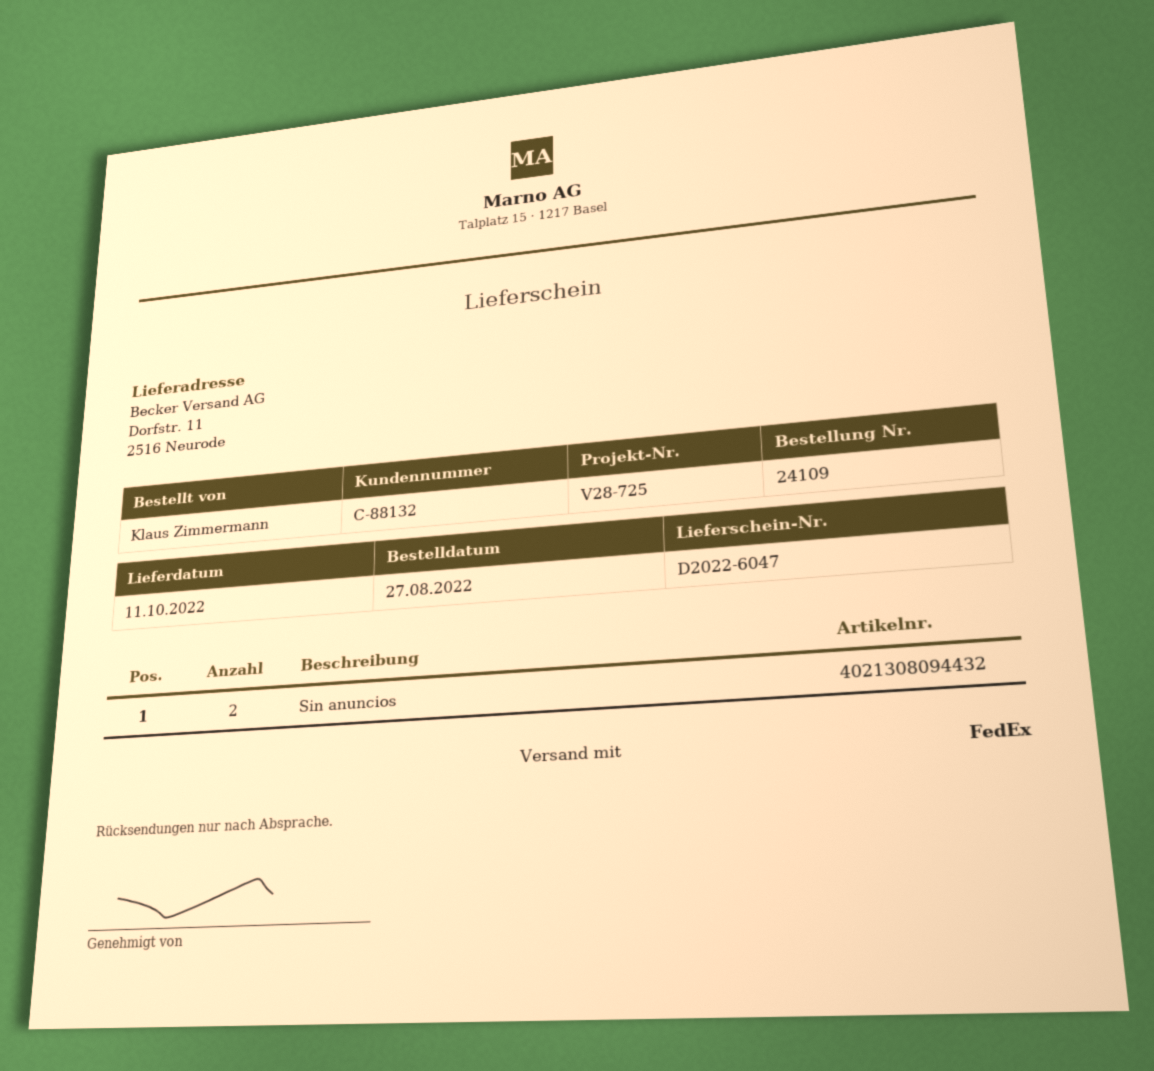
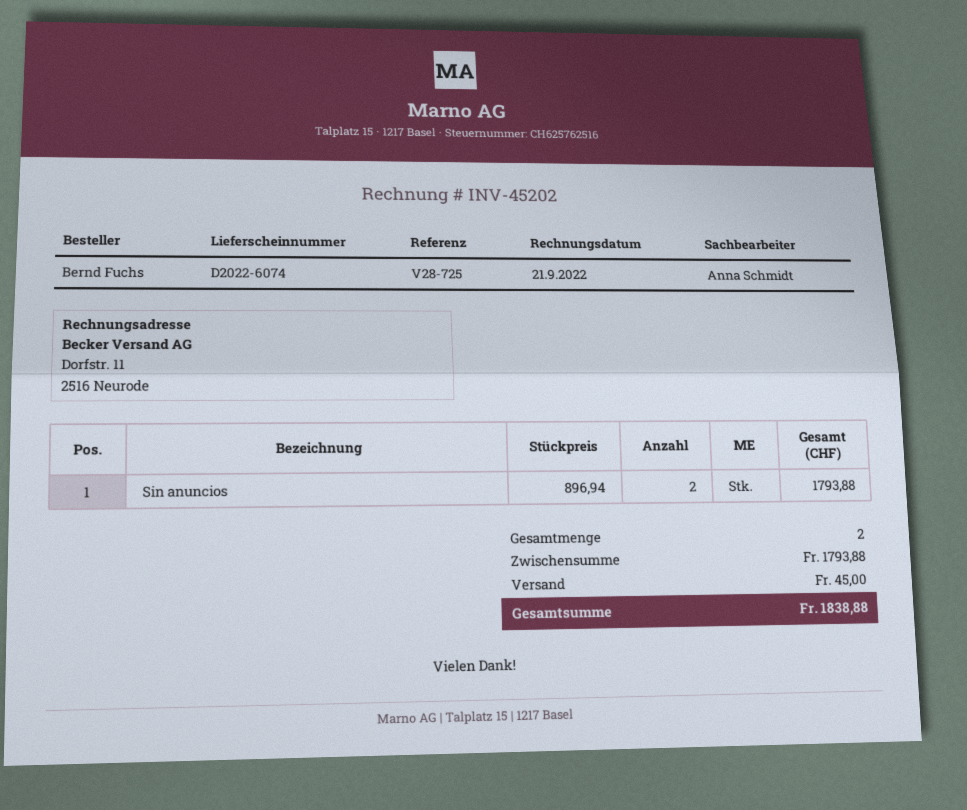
delivery note number: D2022-6047 -> D2022-6074
ordered by: Klaus Zimmermann -> Bernd Fuchs

